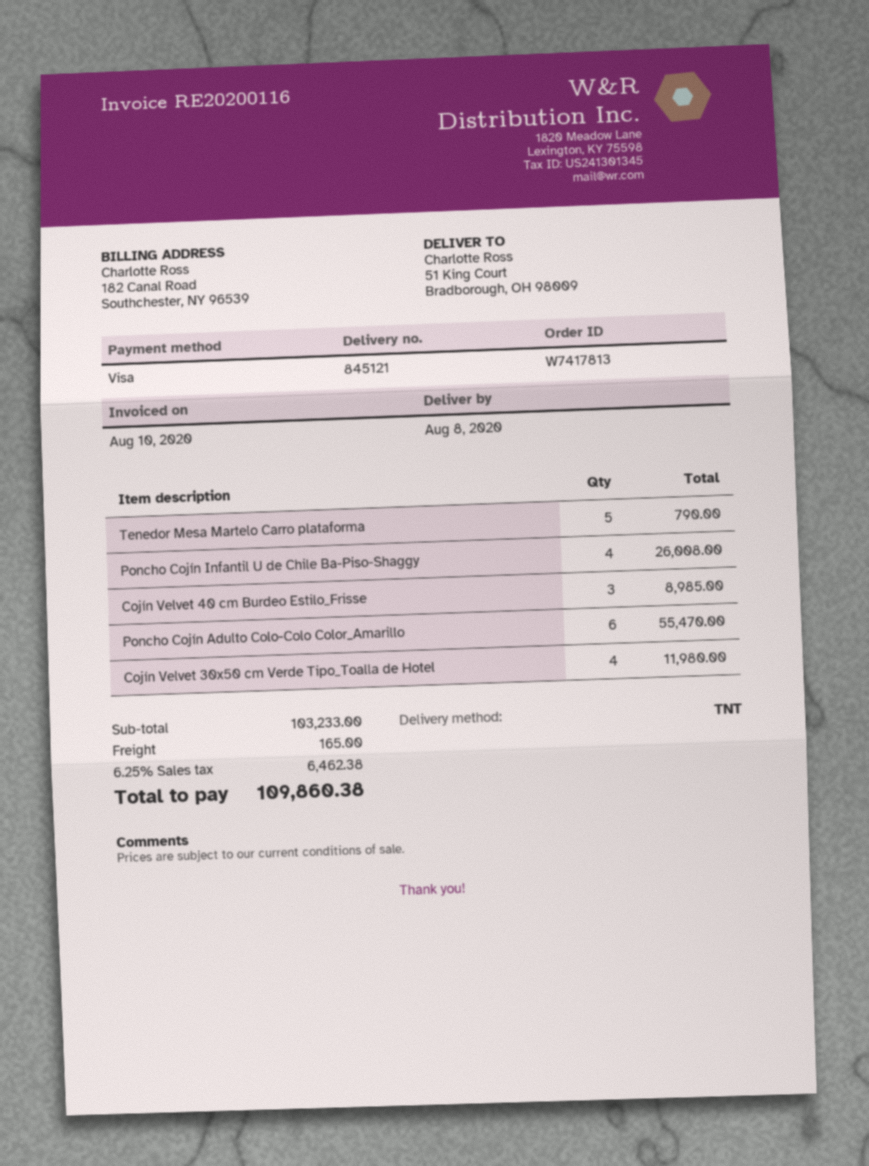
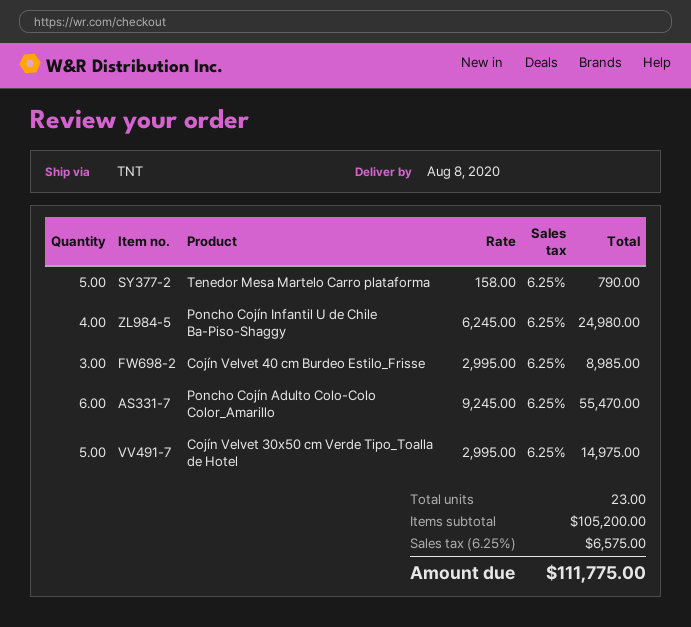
Poncho Cojín Infantil U de Chile Ba-Piso-Shaggy: 4 for 26008.00 -> 4 for 24980.00
Cojín Velvet 30x50 cm Verde Tipo_Toalla de Hotel: 4 for 11980.00 -> 5 for 14975.00
subtotal: 103233.00 -> 105200.00
shipping: 165.00 -> none
tax: 6.25% = 6462.38 -> 6.25% = 6575.00
total: 109860.38 -> 111775.00

